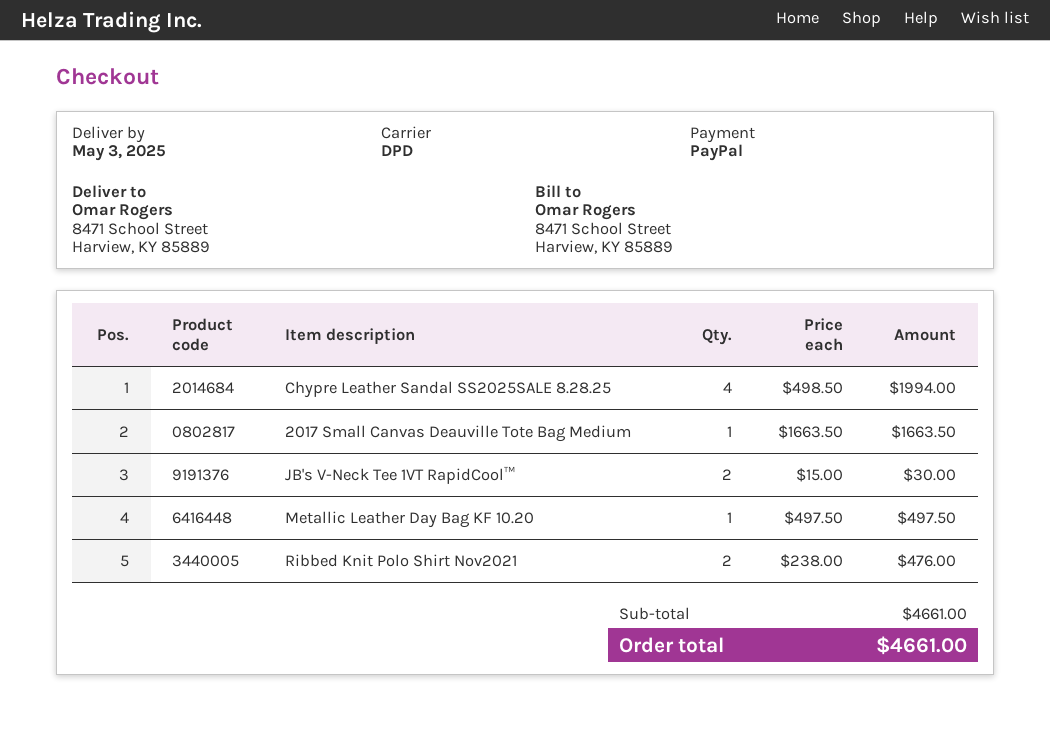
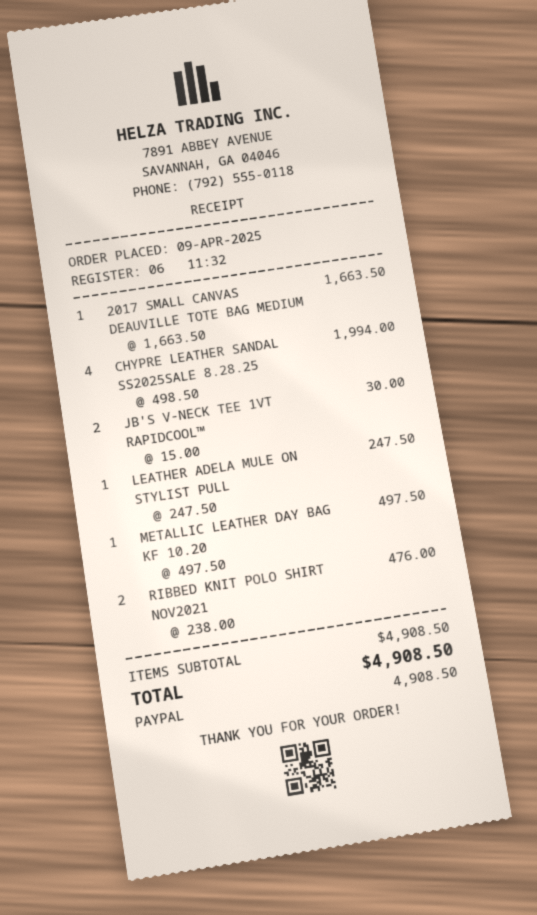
LEATHER ADELA MULE ON STYLIST PULL: none -> 1 x 247.50 = 247.50
subtotal: 4661.00 -> 4908.50
total: 4661.00 -> 4908.50

